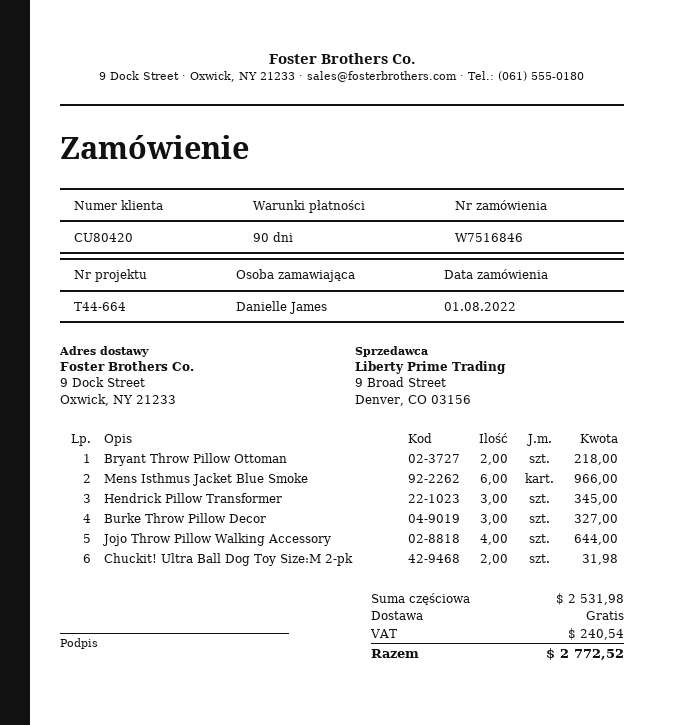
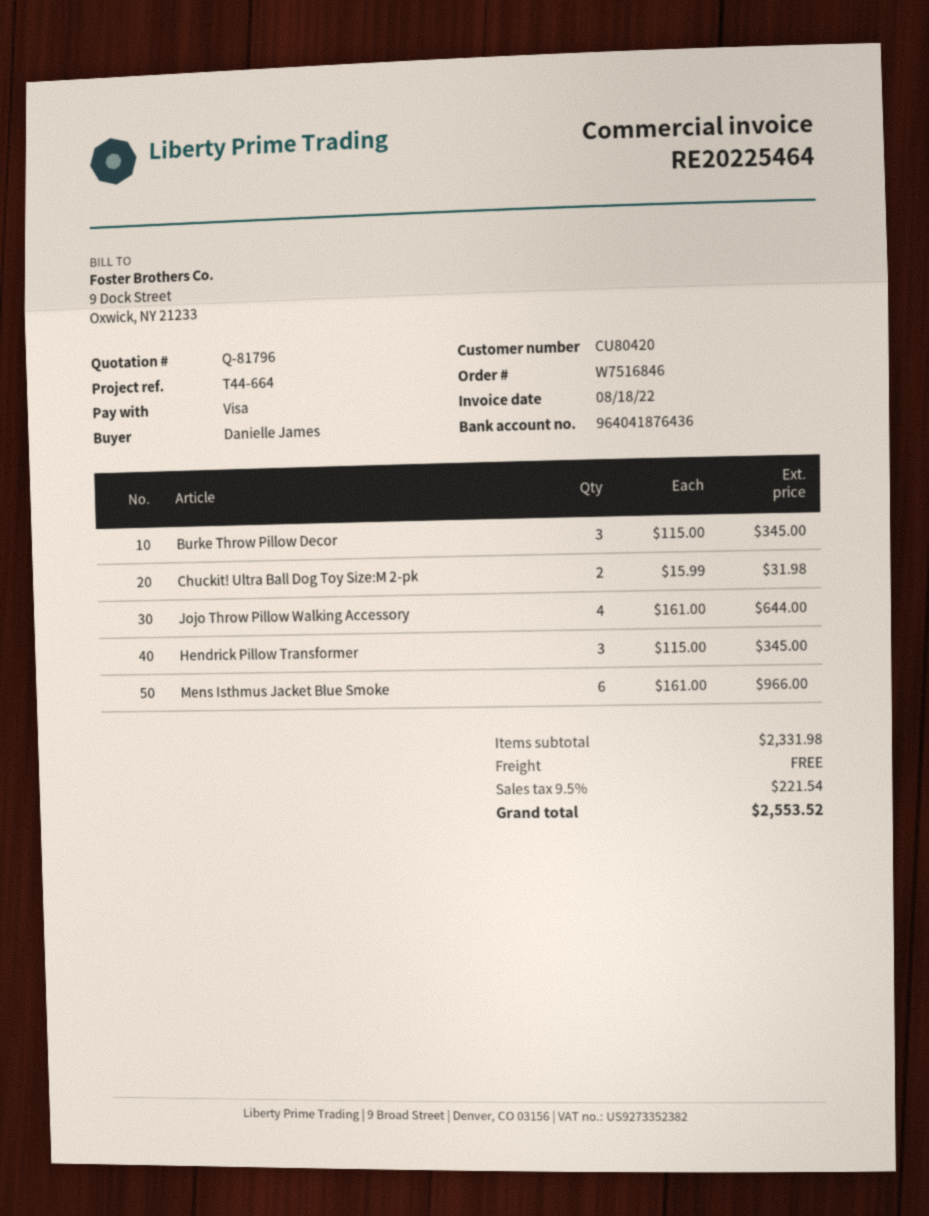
Bryant Throw Pillow Ottoman: 2 for 218.00 -> none
Burke Throw Pillow Decor: 3 for 327.00 -> 3 for 345.00
subtotal: 2531.98 -> 2331.98
tax: 240.54 -> 221.54
total: 2772.52 -> 2553.52

